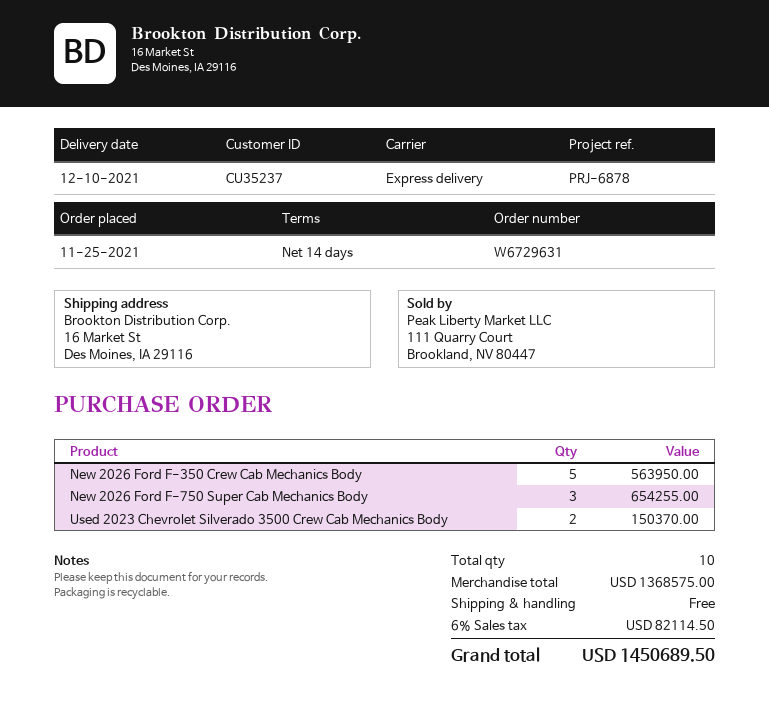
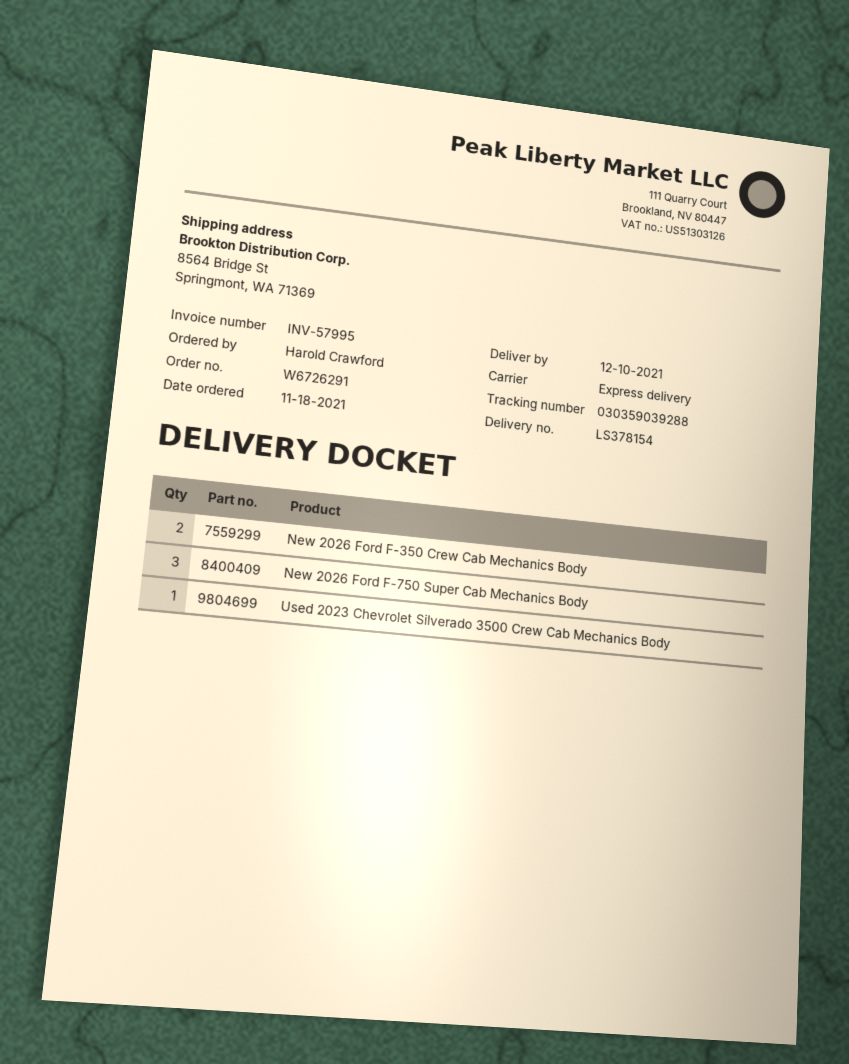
order number: W6729631 -> W6726291
order date: 2021-11-25 -> 2021-11-18
ship to: 16 Market St, Des Moines, IA 29116 -> 8564 Bridge St, Springmont, WA 71369
New 2026 Ford F-350 Crew Cab Mechanics Body: 5 -> 2
Used 2023 Chevrolet Silverado 3500 Crew Cab Mechanics Body: 2 -> 1

